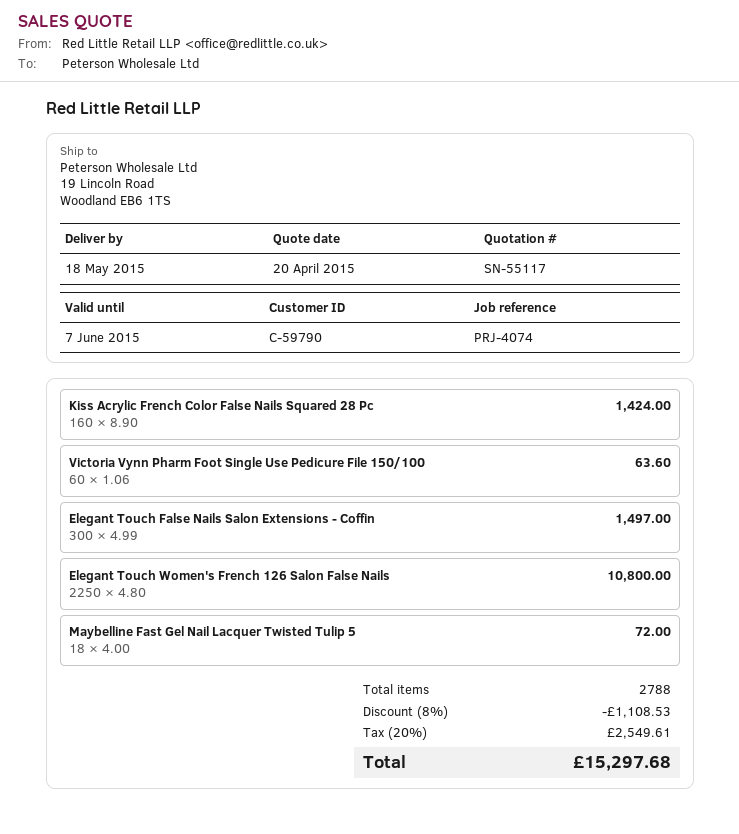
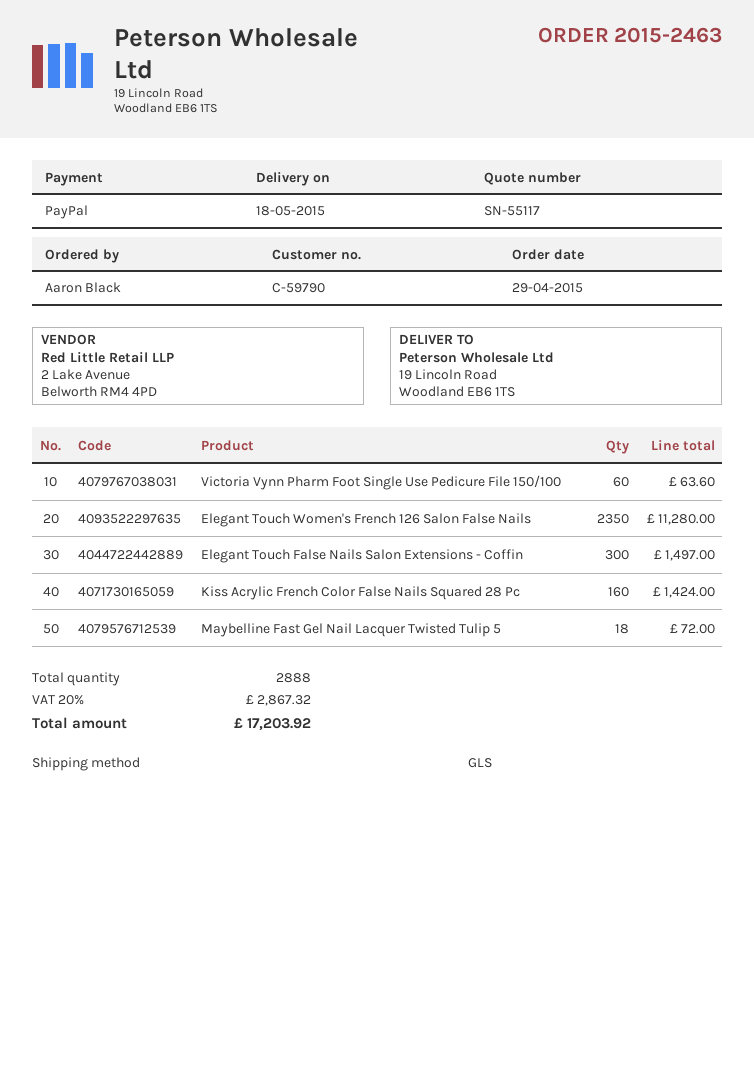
Elegant Touch Women's French 126 Salon False Nails: 2250 for 10800.00 -> 2350 for 11280.00
total quantity: 2788 -> 2888
discount: 8% = 1108.53 -> none
tax: 20% = 2549.61 -> 20% = 2867.32
total: 15297.68 -> 17203.92

